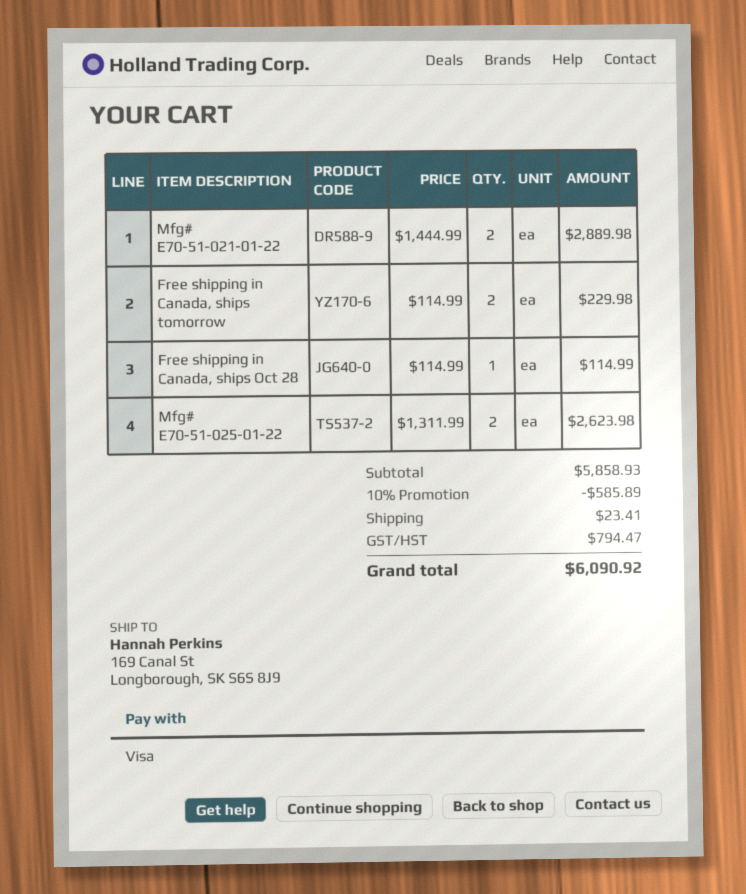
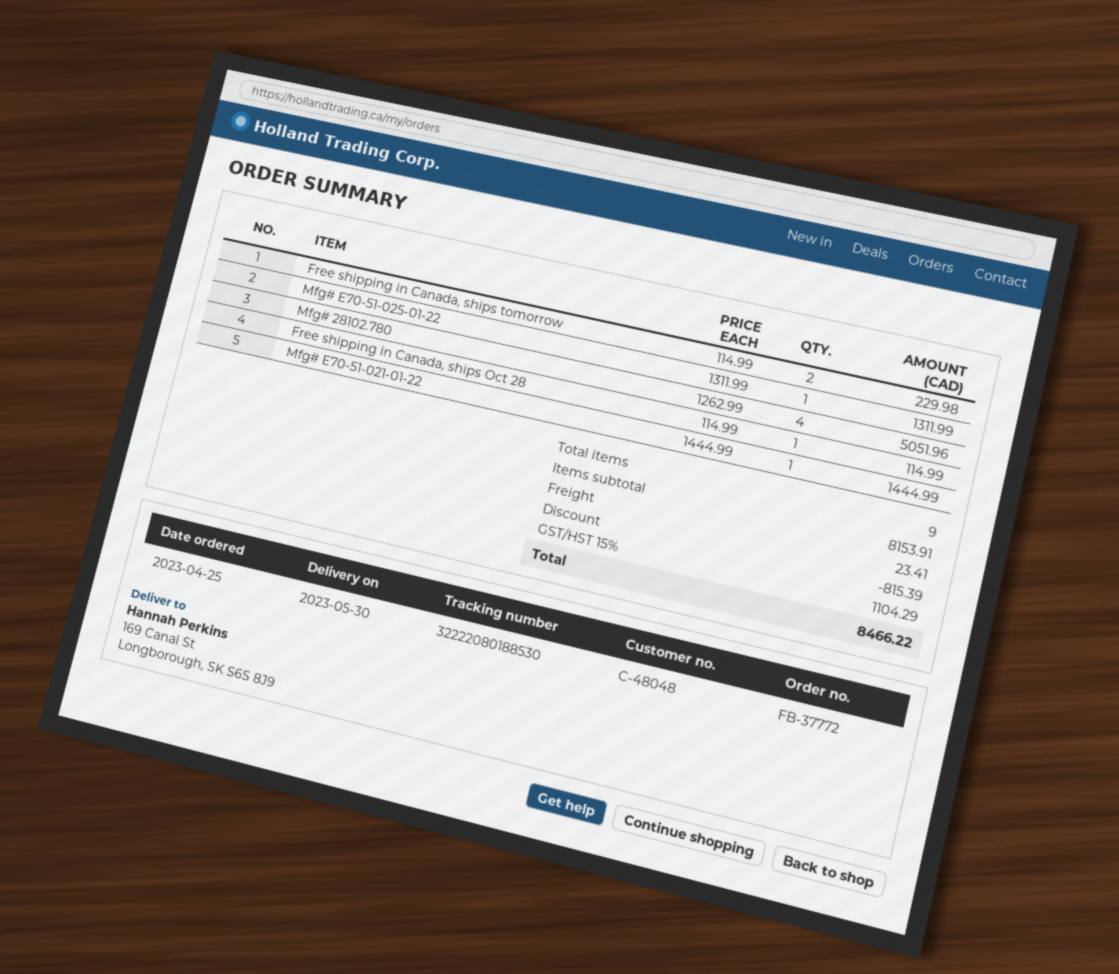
Mfg# E70-51-021-01-22: 2 x 1444.99 = 2889.98 -> 1 x 1444.99 = 1444.99
Mfg# E70-51-025-01-22: 2 x 1311.99 = 2623.98 -> 1 x 1311.99 = 1311.99
Mfg# 28102.780: none -> 4 x 1262.99 = 5051.96
subtotal: 5858.93 -> 8153.91
discount: 585.89 -> 815.39
tax: 794.47 -> 1104.29
total: 6090.92 -> 8466.22

